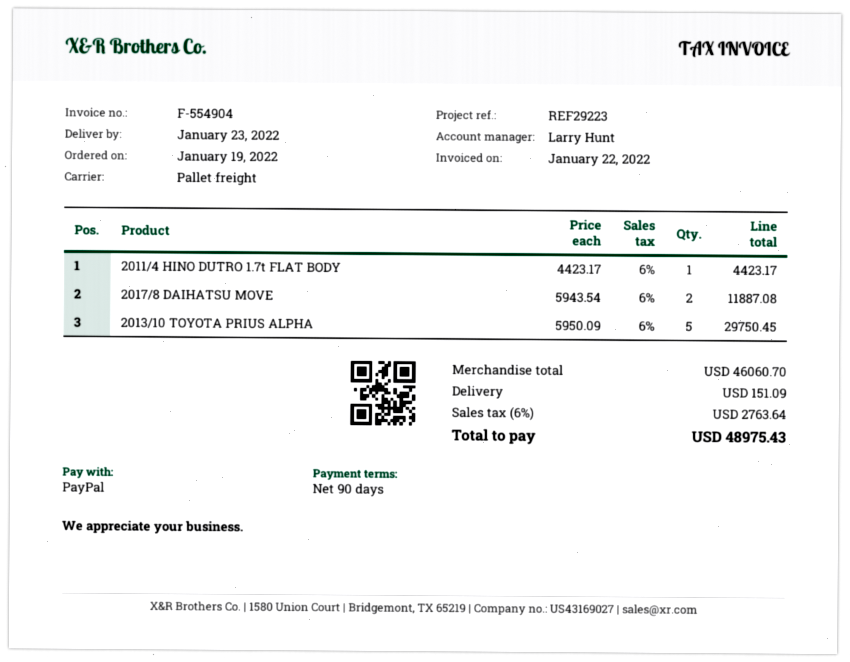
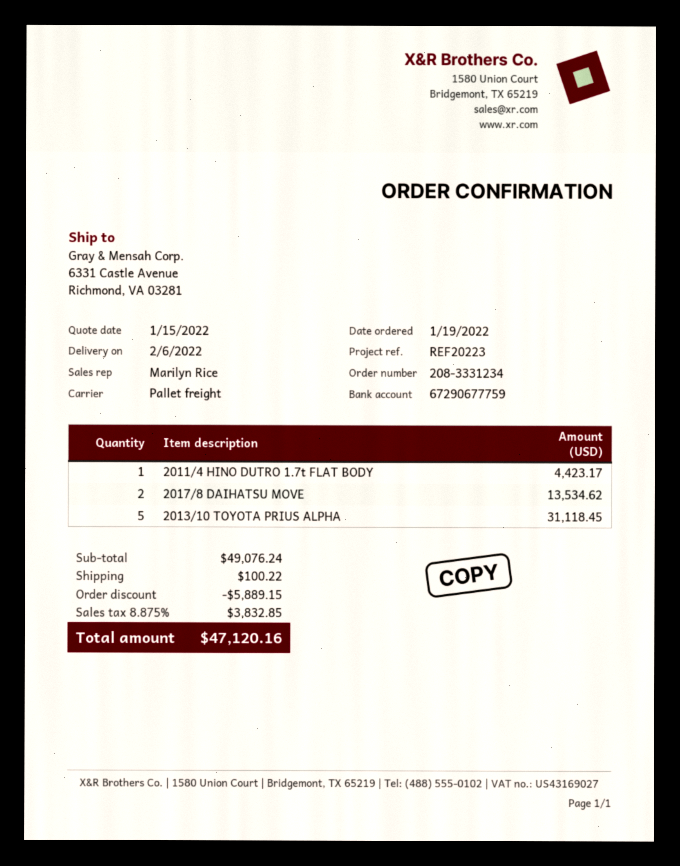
delivery date: 2022-01-23 -> 2022-02-06
reference: REF29223 -> REF20223
sales rep: Larry Hunt -> Marilyn Rice
2017/8 DAIHATSU MOVE: 2 for 11887.08 -> 2 for 13534.62
2013/10 TOYOTA PRIUS ALPHA: 5 for 29750.45 -> 5 for 31118.45
subtotal: 46060.70 -> 49076.24
discount: none -> 5889.15
shipping: 151.09 -> 100.22
tax: 6% = 2763.64 -> 8.875% = 3832.85
total: 48975.43 -> 47120.16

